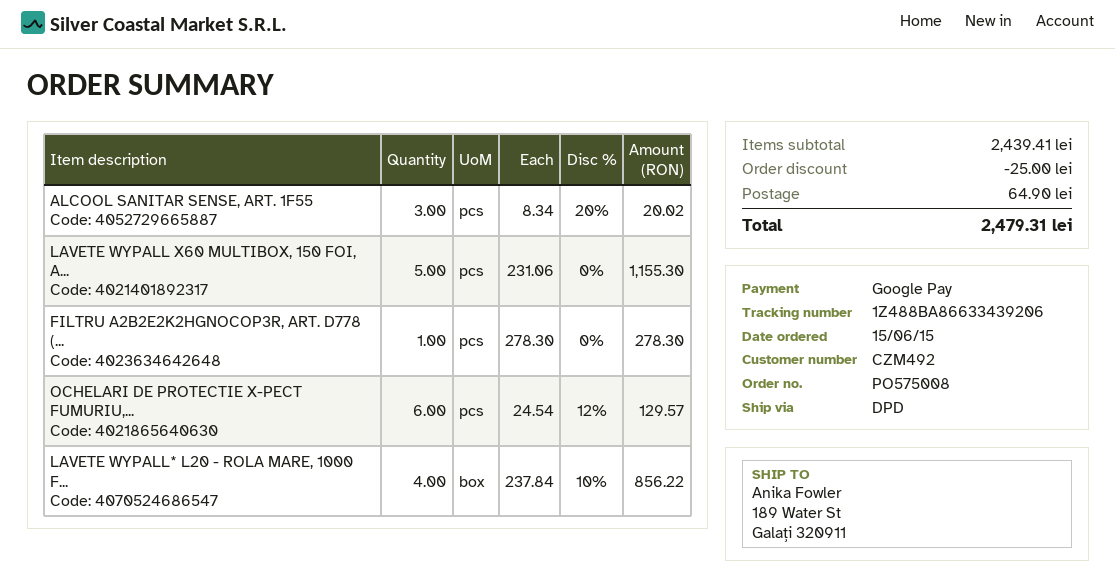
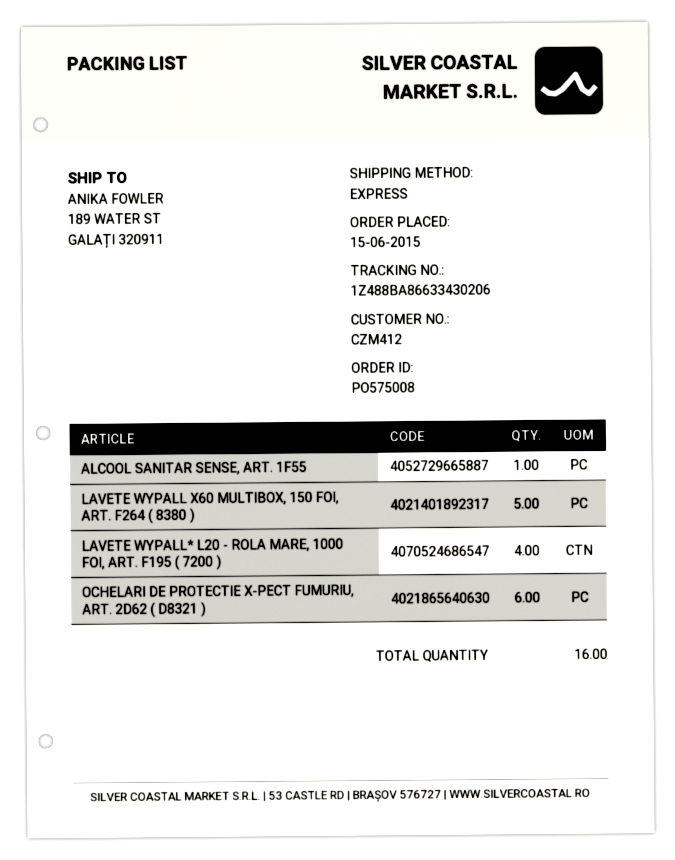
customer number: CZM492 -> CZM412
shipping method: DPD -> express
tracking number: 1Z488BA86633439206 -> 1Z488BA86633430206
ALCOOL SANITAR SENSE, ART. 1F55: 3 -> 1
FILTRU A2B2E2K2HGNOCOP3R, ART. D778 (...: 1 -> none

